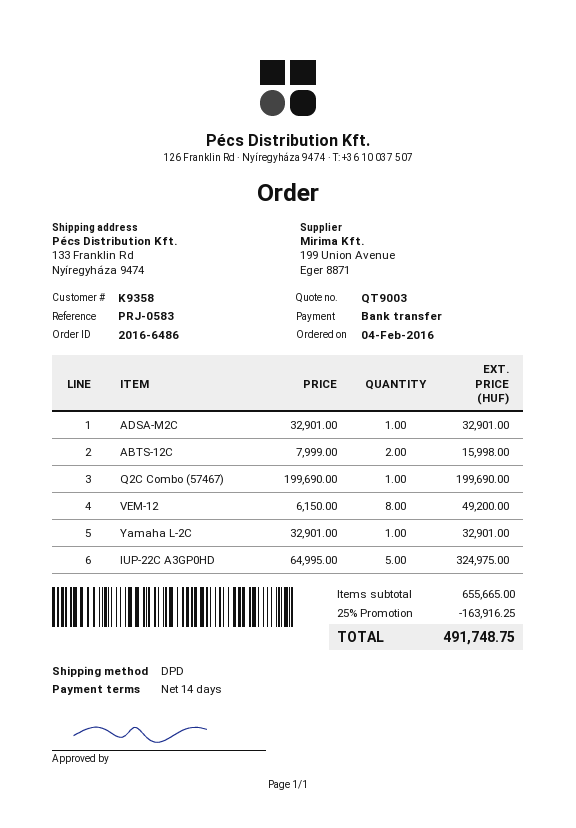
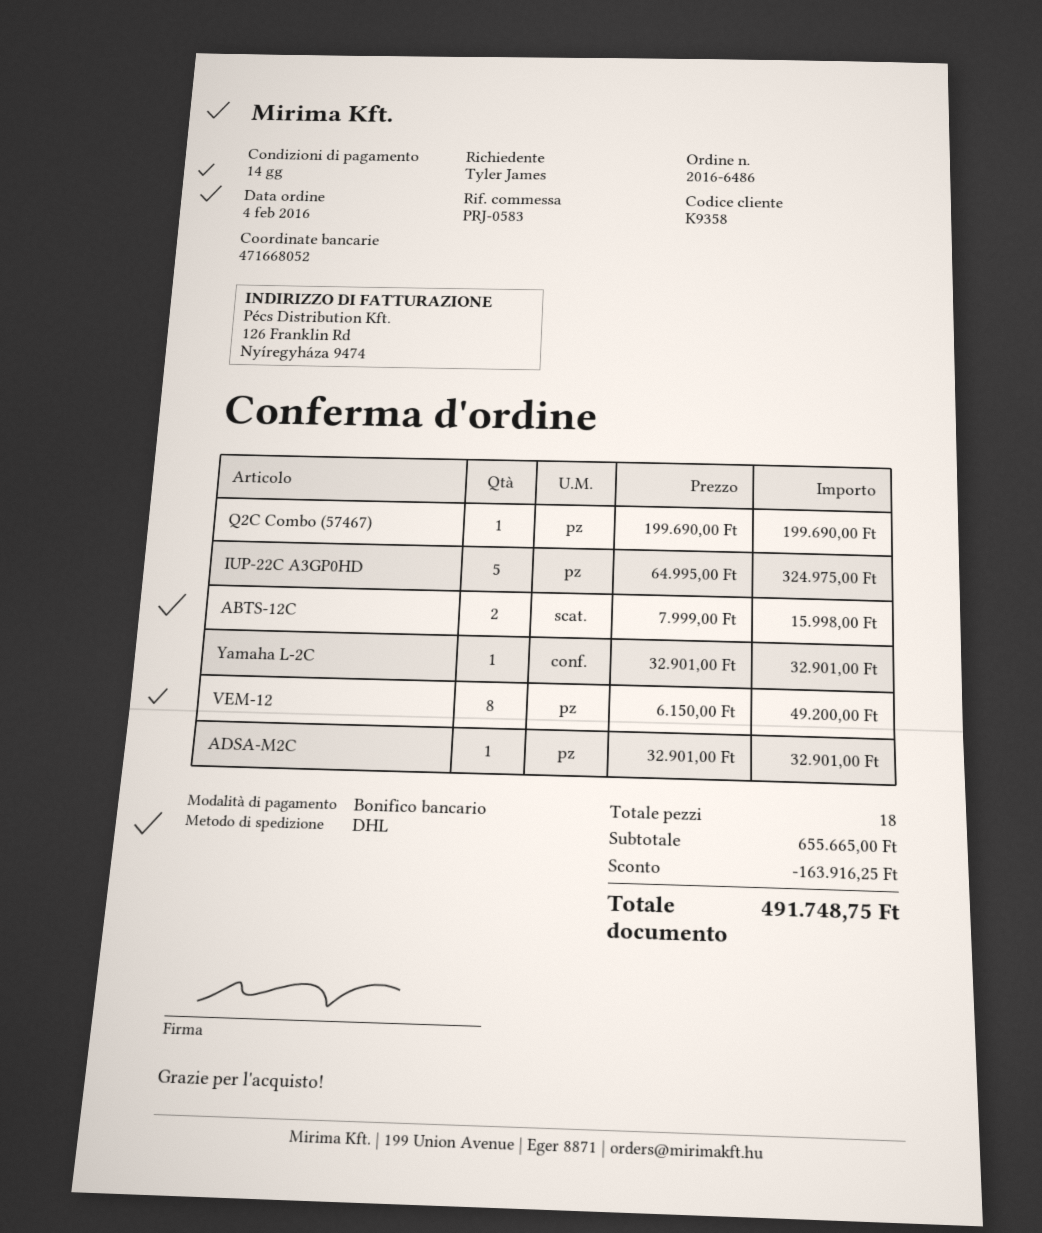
shipping method: DPD -> DHL

